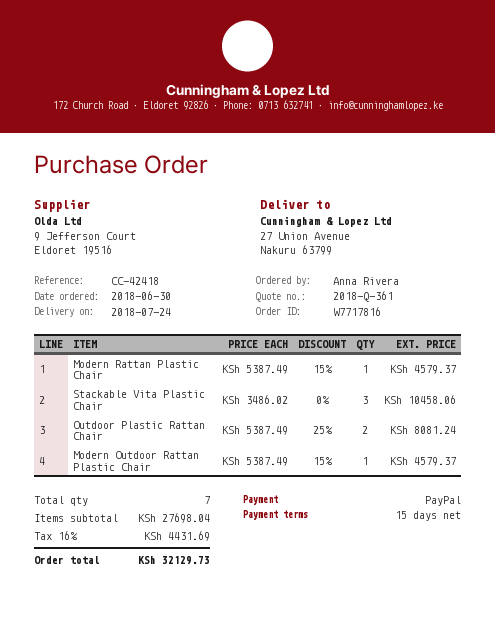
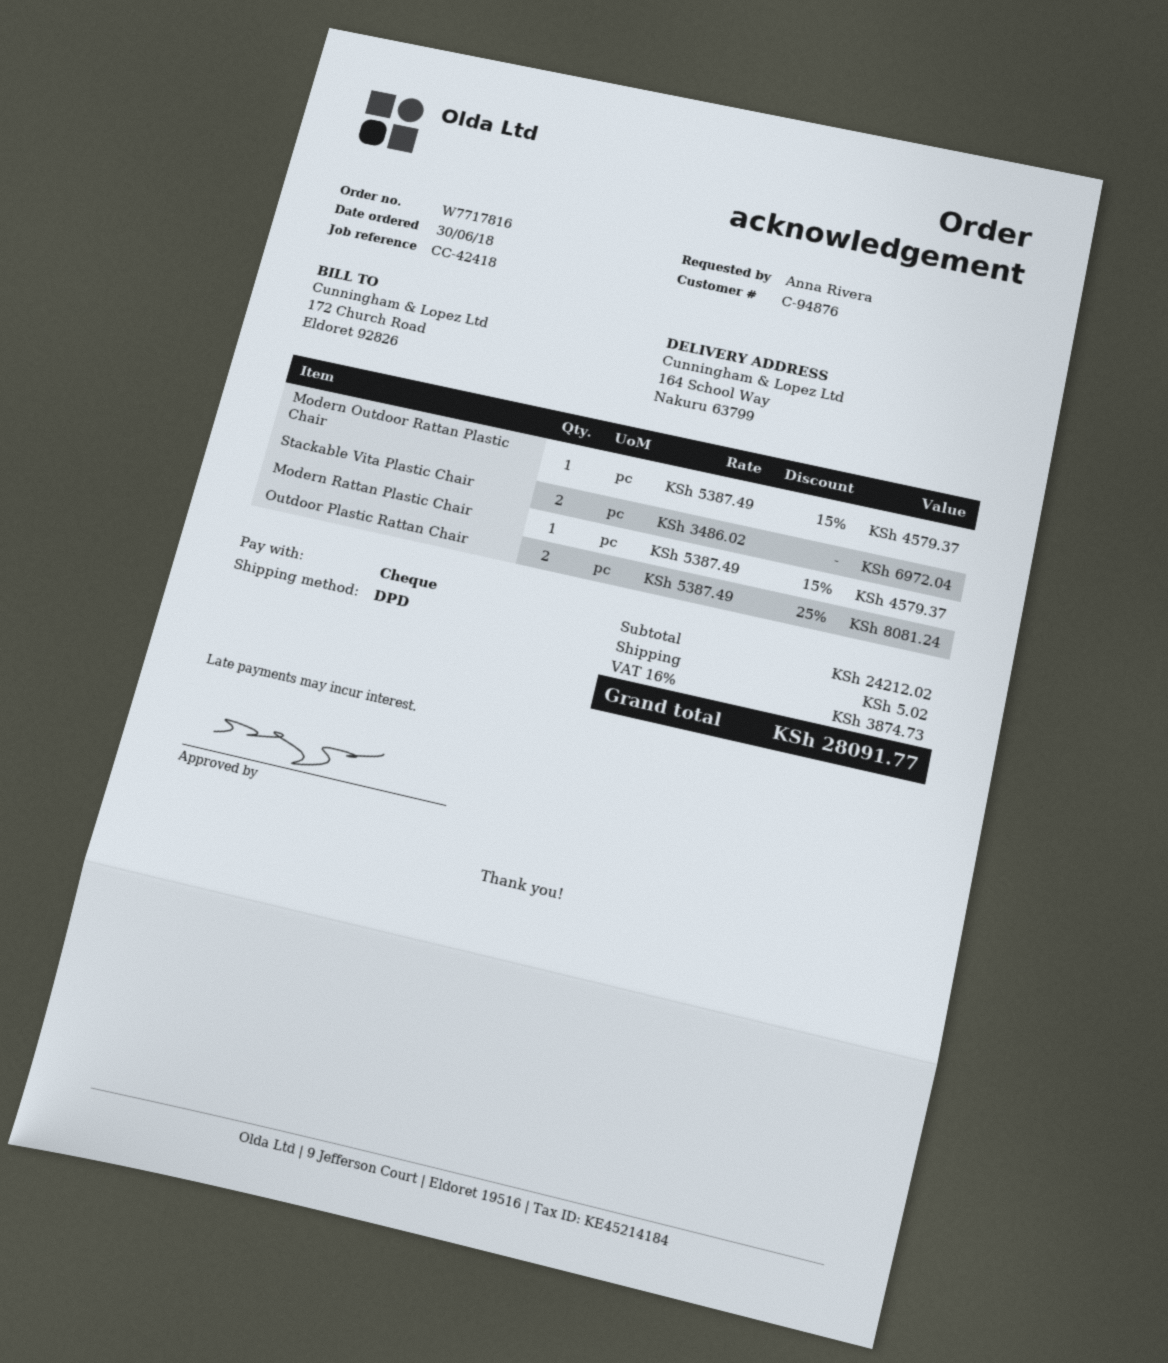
payment method: PayPal -> cheque
ship to: 27 Union Avenue, Nakuru 63799 -> 164 School Way, Nakuru 63799
Stackable Vita Plastic Chair: 3 x 3486.02 = 10458.06 -> 2 x 3486.02 = 6972.04
subtotal: 27698.04 -> 24212.02
shipping: none -> 5.02
tax: 16% = 4431.69 -> 16% = 3874.73
total: 32129.73 -> 28091.77

